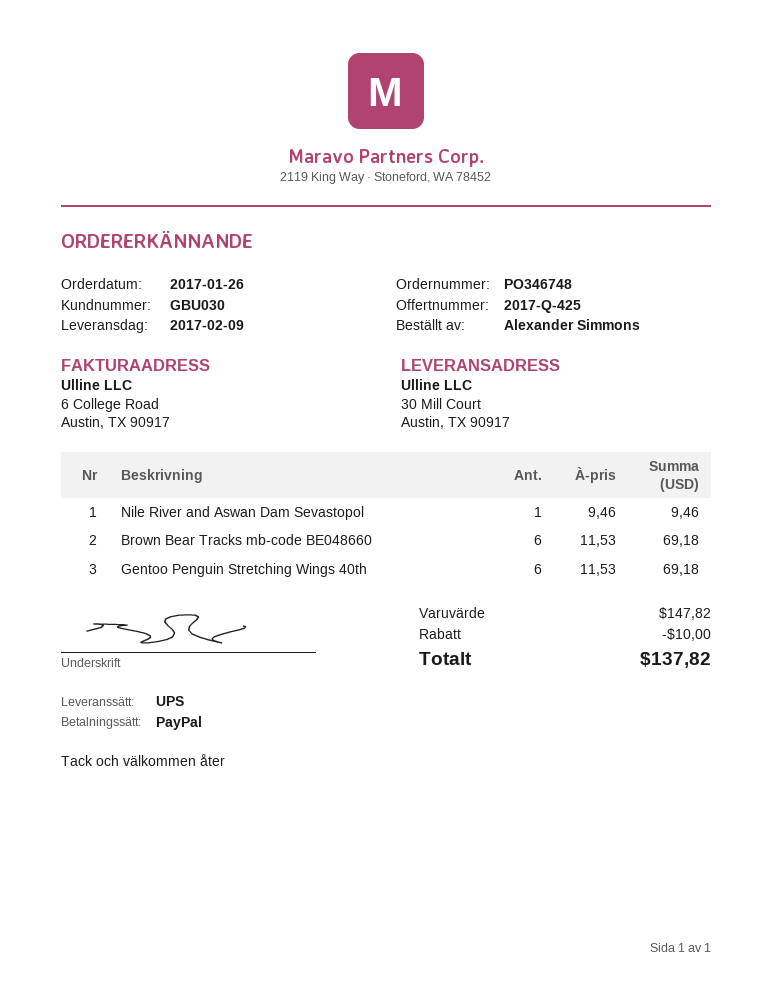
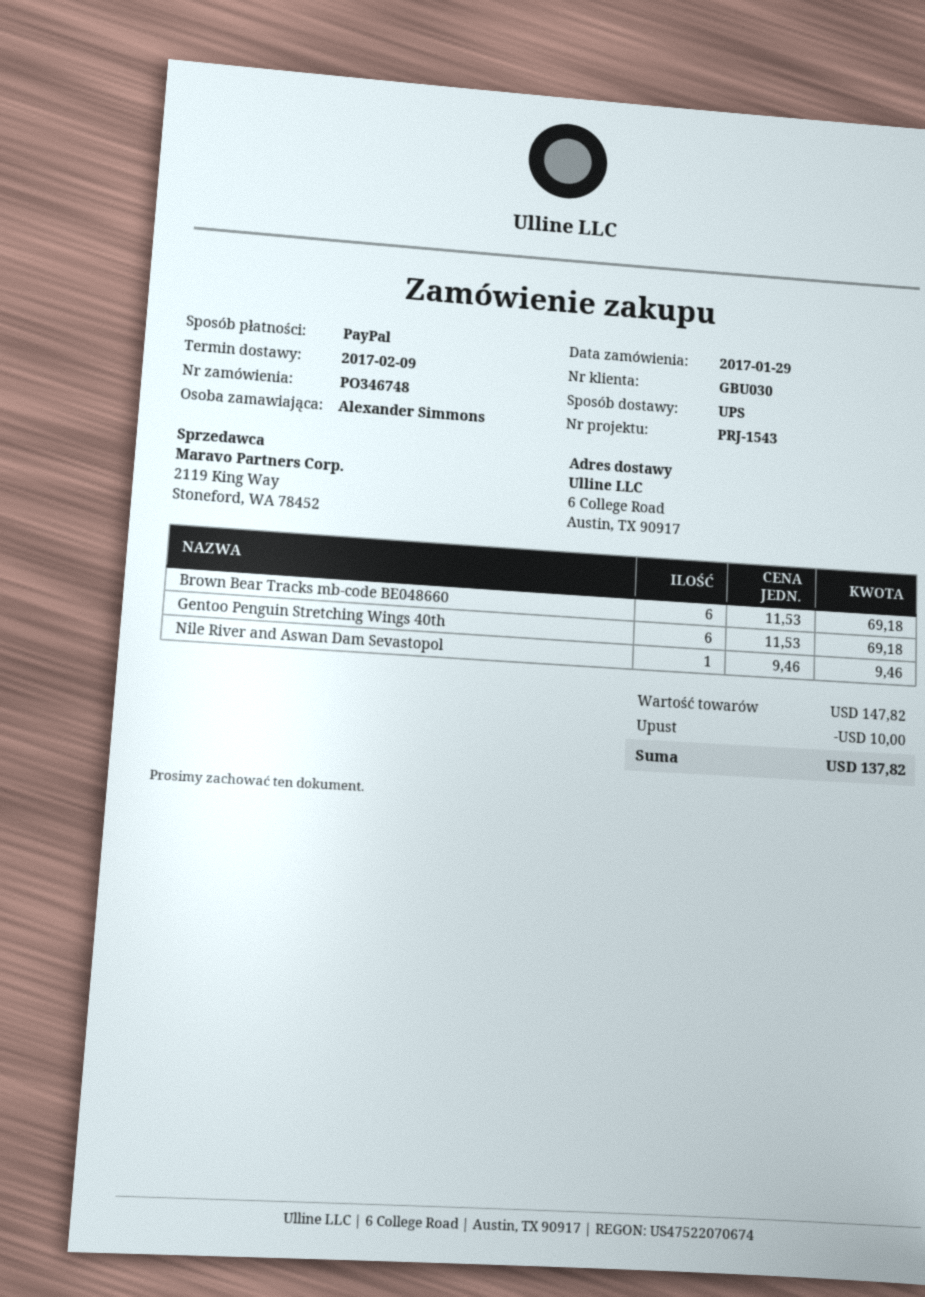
order date: 2017-01-26 -> 2017-01-29
ship to: 30 Mill Court, Austin, TX 90917 -> 6 College Road, Austin, TX 90917

